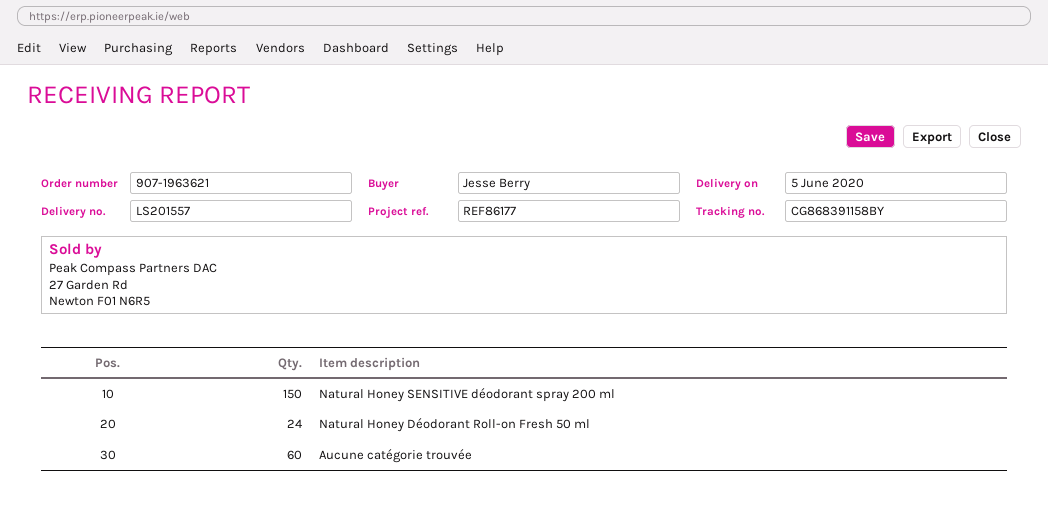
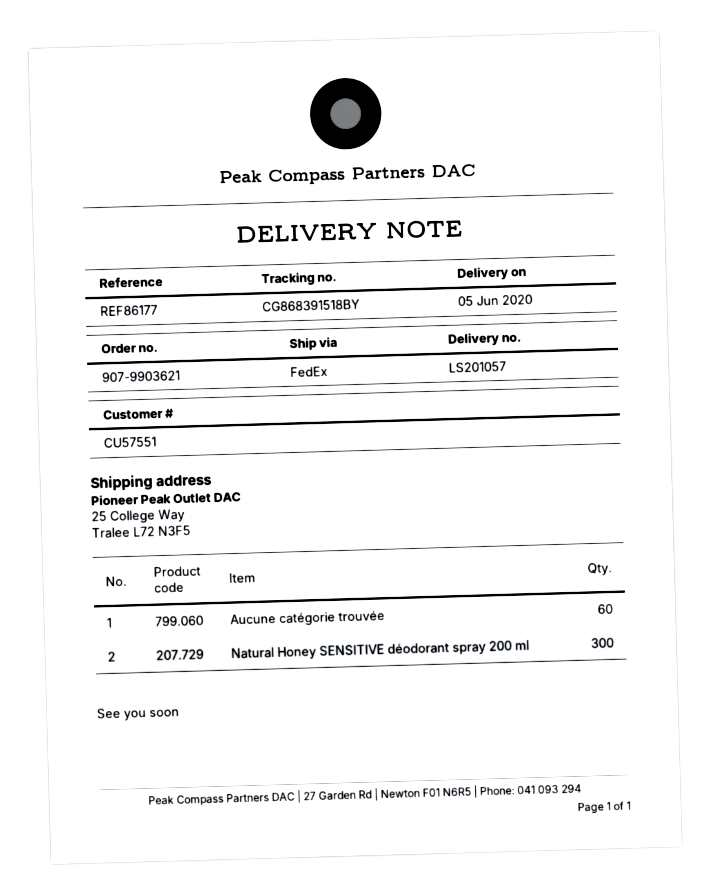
order number: 907-1963621 -> 907-9903621
delivery note number: LS201557 -> LS201057
tracking number: CG868391158BY -> CG868391518BY
Natural Honey SENSITIVE déodorant spray 200 ml: 150 -> 300
Natural Honey Déodorant Roll-on Fresh 50 ml: 24 -> none

